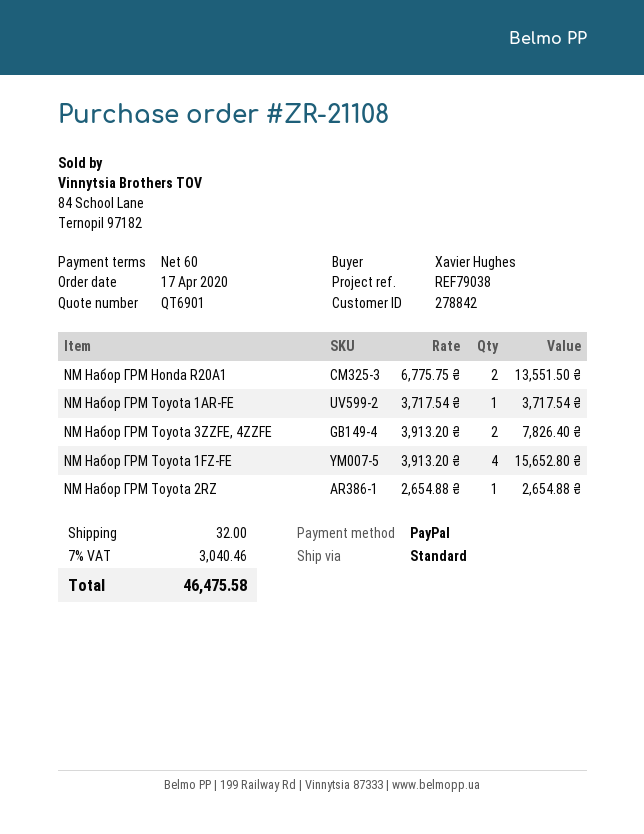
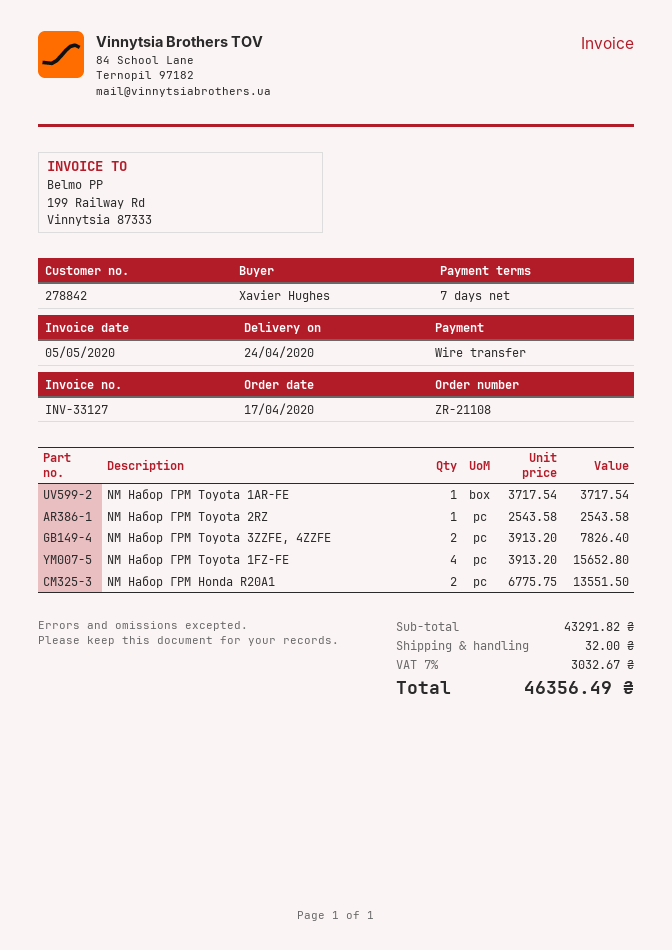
payment terms: 60 days -> 7 days
payment method: PayPal -> bank transfer
NM Набор ГРМ Toyota 2RZ: 1 x 2654.88 = 2654.88 -> 1 x 2543.58 = 2543.58
tax: 7% = 3040.46 -> 7% = 3032.67
total: 46475.58 -> 46356.49

